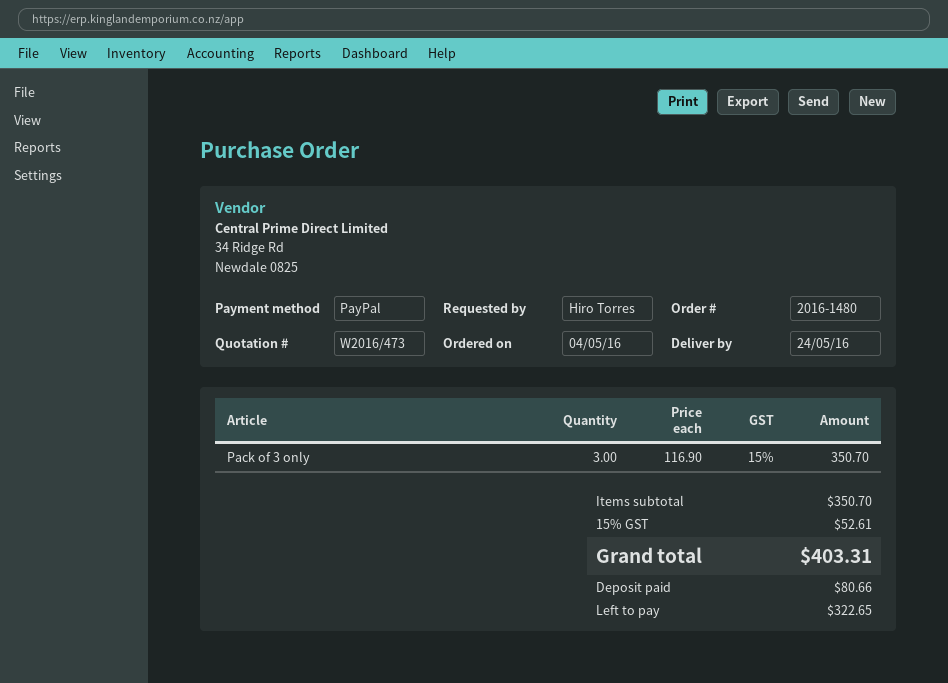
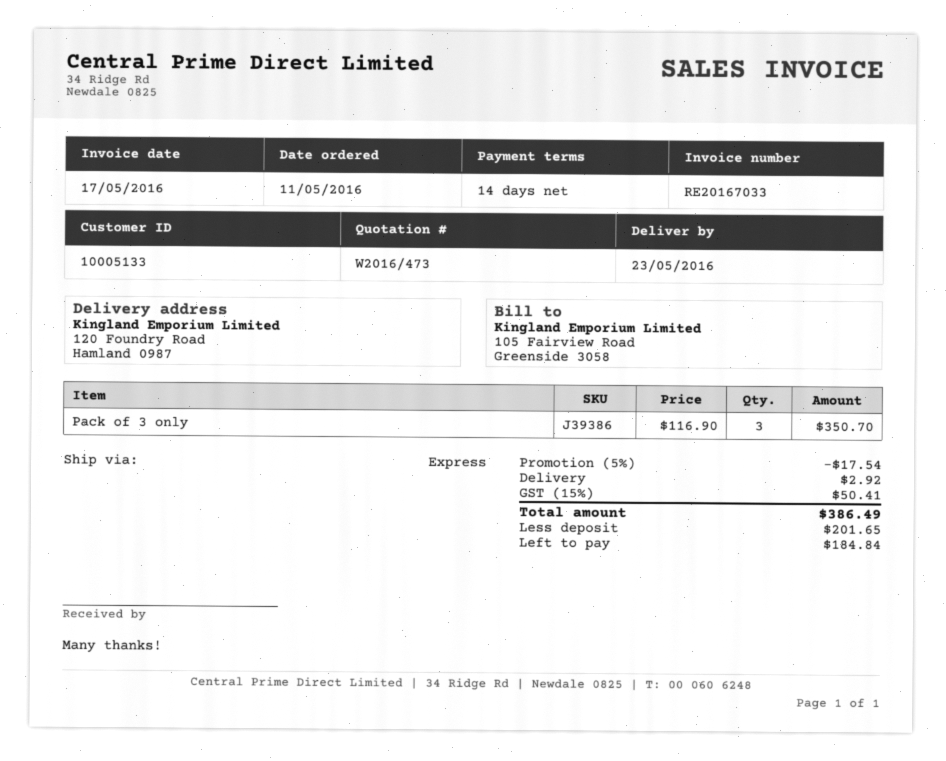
order date: 2016-05-04 -> 2016-05-11
delivery date: 2016-05-24 -> 2016-05-23
discount: none -> 5% = 17.54
shipping: none -> 2.92
tax: 15% = 52.61 -> 15% = 50.41
total: 403.31 -> 386.49
deposit: 80.66 -> 201.65
balance: 322.65 -> 184.84

